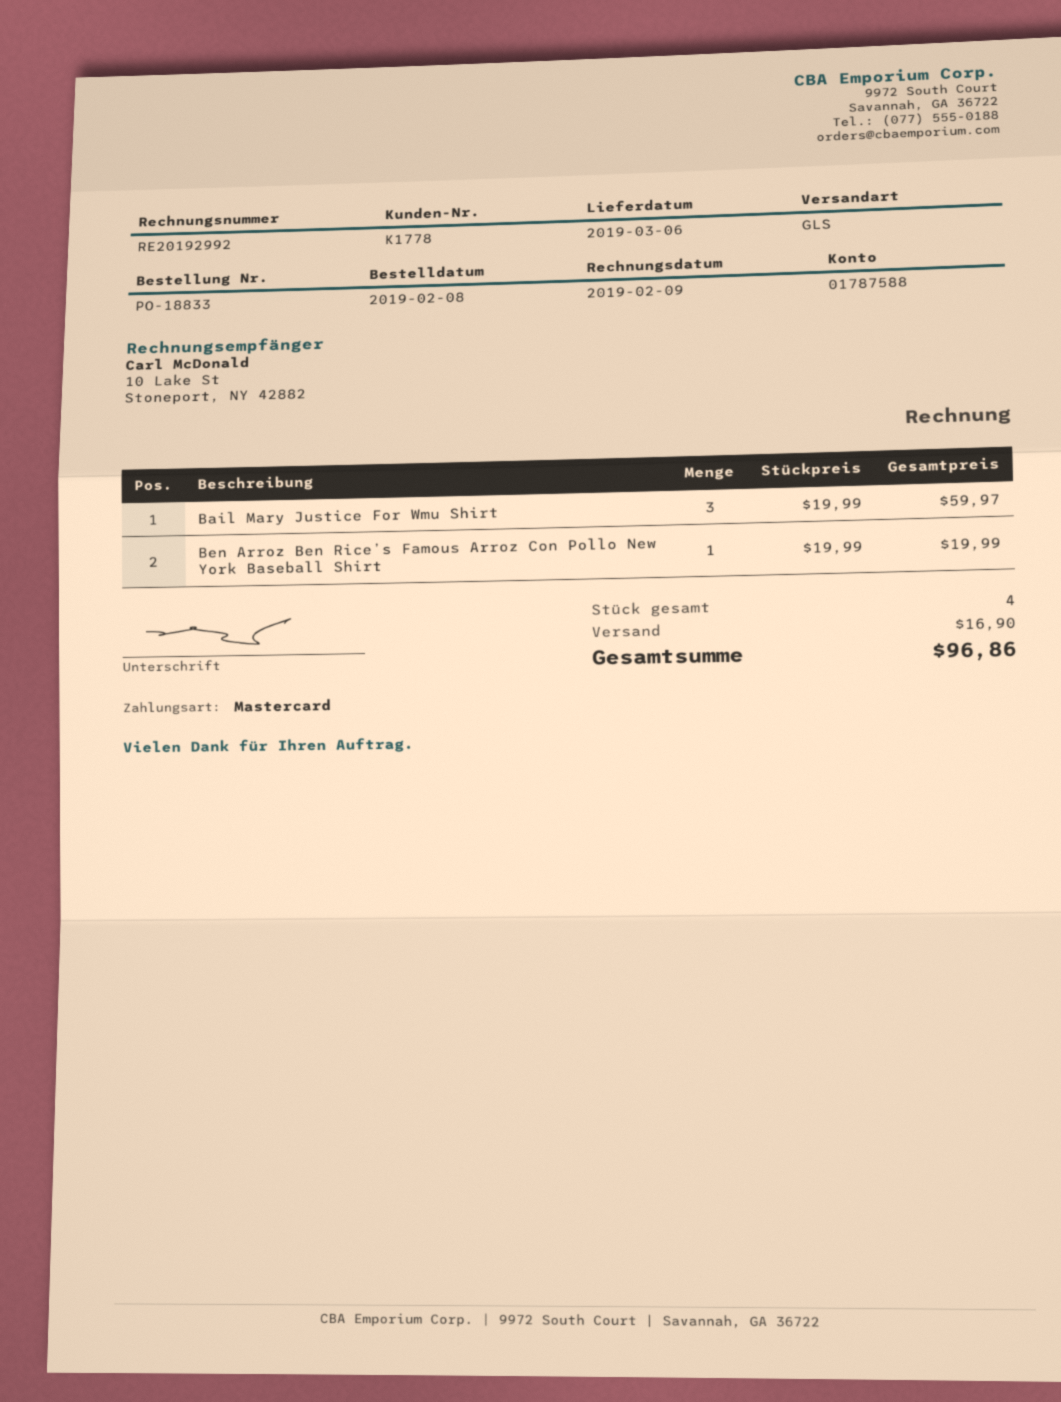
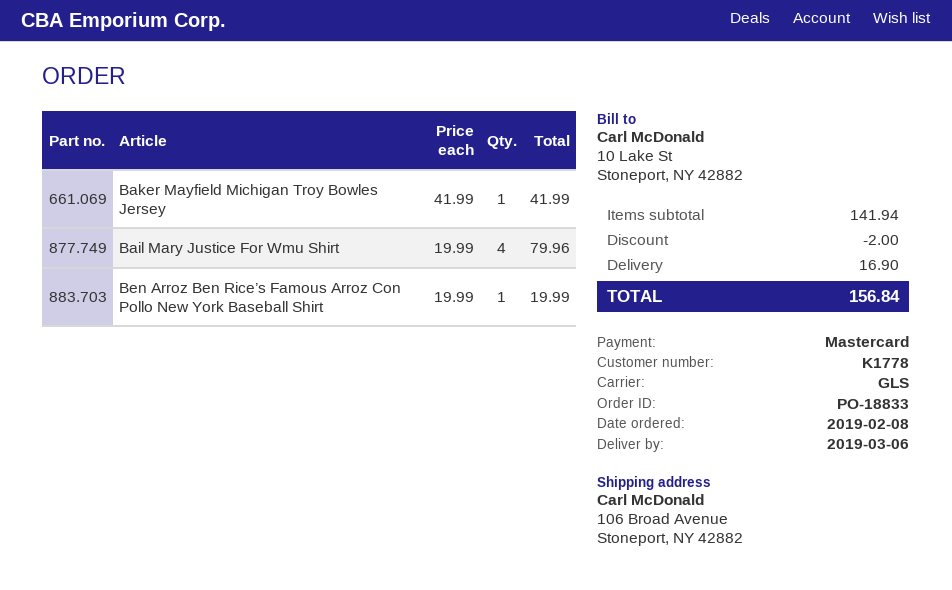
Bail Mary Justice For Wmu Shirt: 3 x 19.99 = 59.97 -> 4 x 19.99 = 79.96
Baker Mayfield Michigan Troy Bowles Jersey: none -> 1 x 41.99 = 41.99
discount: none -> 2.00
total: 96.86 -> 156.84

